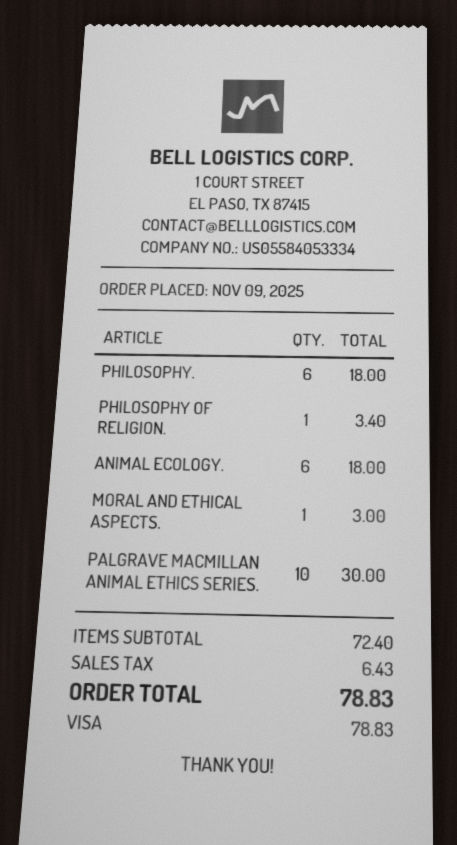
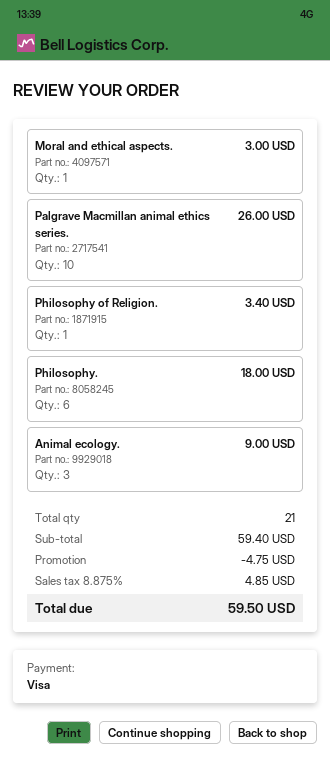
ANIMAL ECOLOGY.: 6 for 18.00 -> 3 for 9.00
PALGRAVE MACMILLAN ANIMAL ETHICS SERIES.: 10 for 30.00 -> 10 for 26.00
subtotal: 72.40 -> 59.40
discount: none -> 4.75
tax: 6.43 -> 4.85
total: 78.83 -> 59.50

